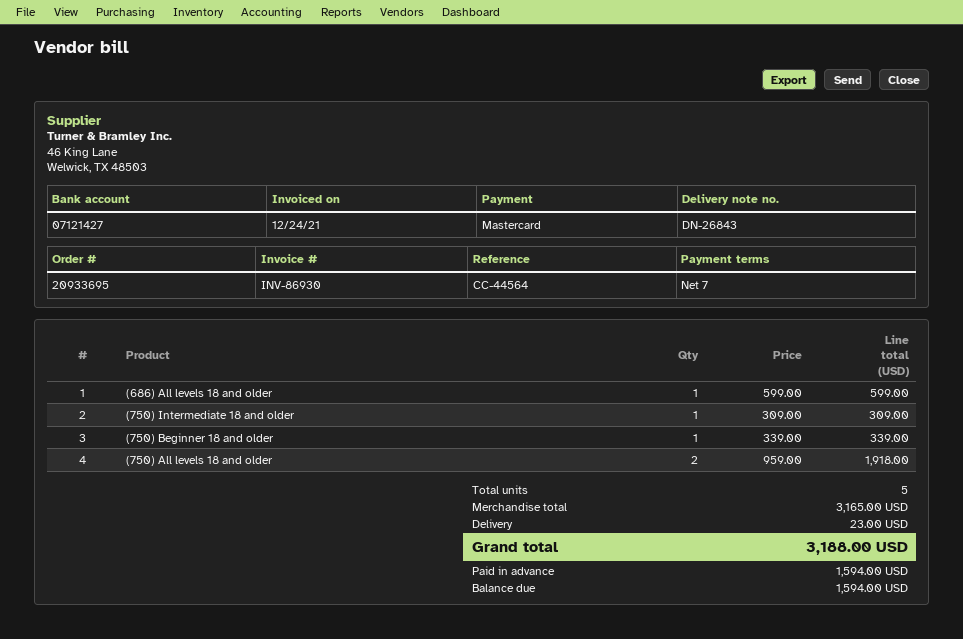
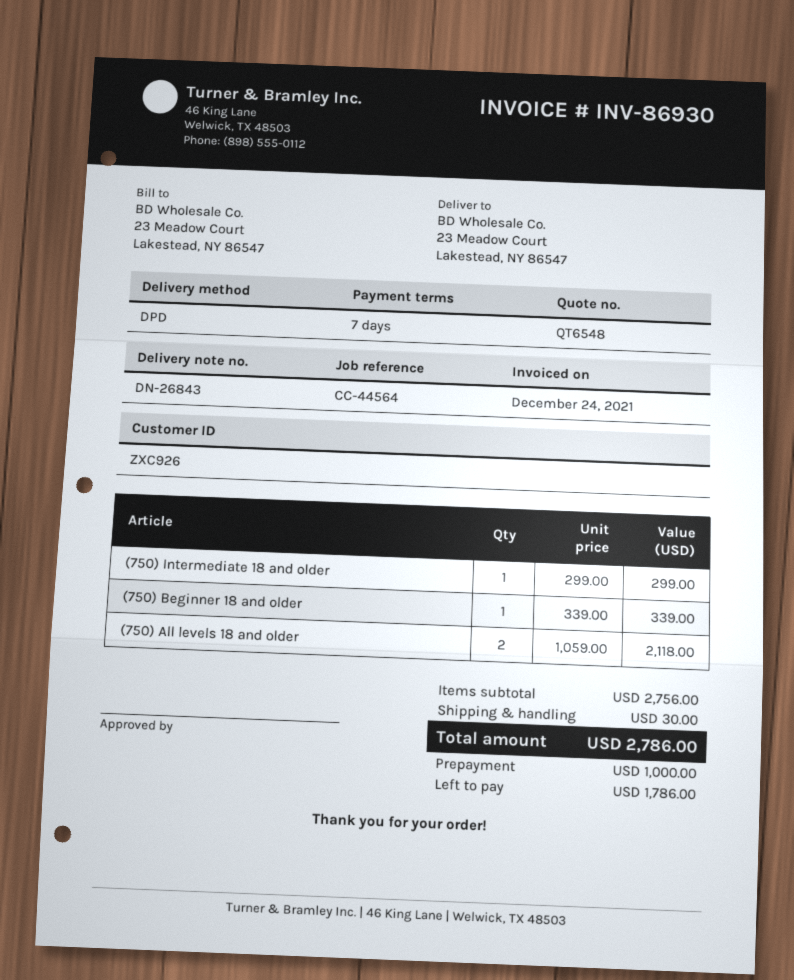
(686) All levels 18 and older: 1 x 599.00 = 599.00 -> none
(750) Intermediate 18 and older: 1 x 309.00 = 309.00 -> 1 x 299.00 = 299.00
(750) All levels 18 and older: 2 x 959.00 = 1918.00 -> 2 x 1059.00 = 2118.00
subtotal: 3165.00 -> 2756.00
shipping: 23.00 -> 30.00
total: 3188.00 -> 2786.00
deposit: 1594.00 -> 1000.00
balance: 1594.00 -> 1786.00

